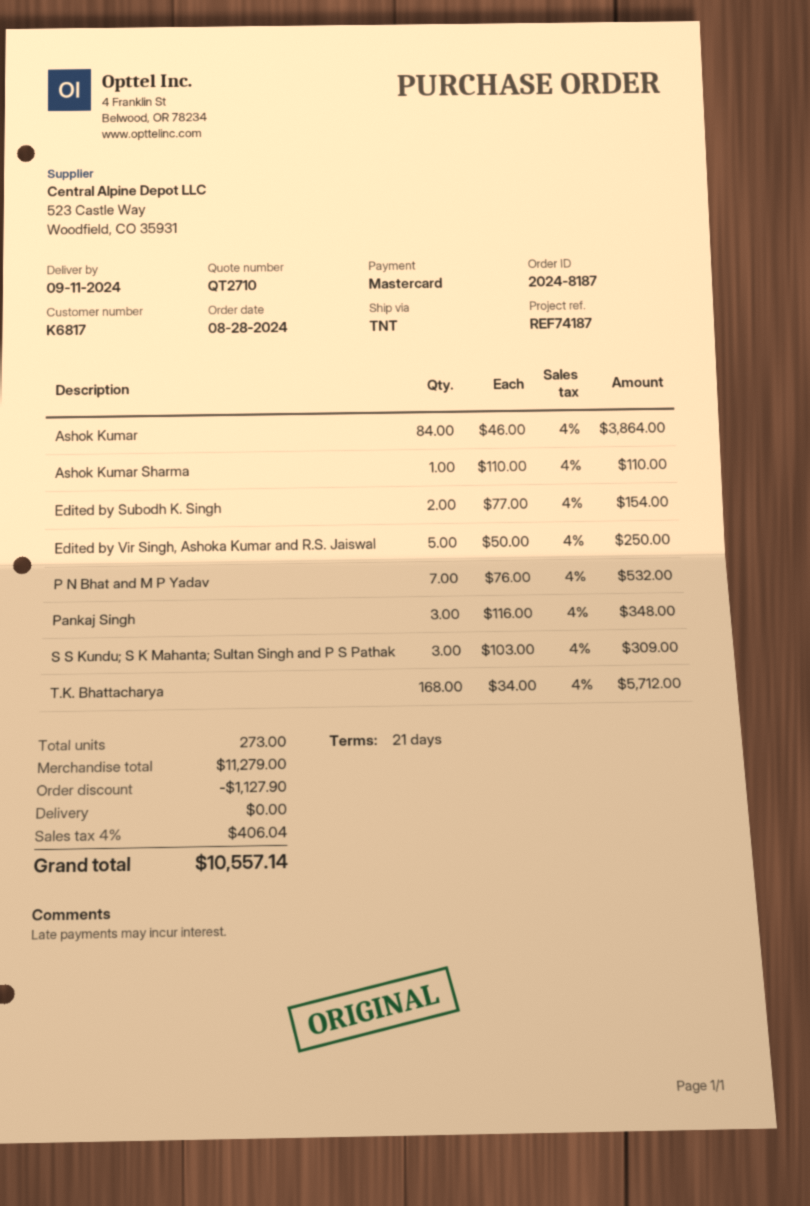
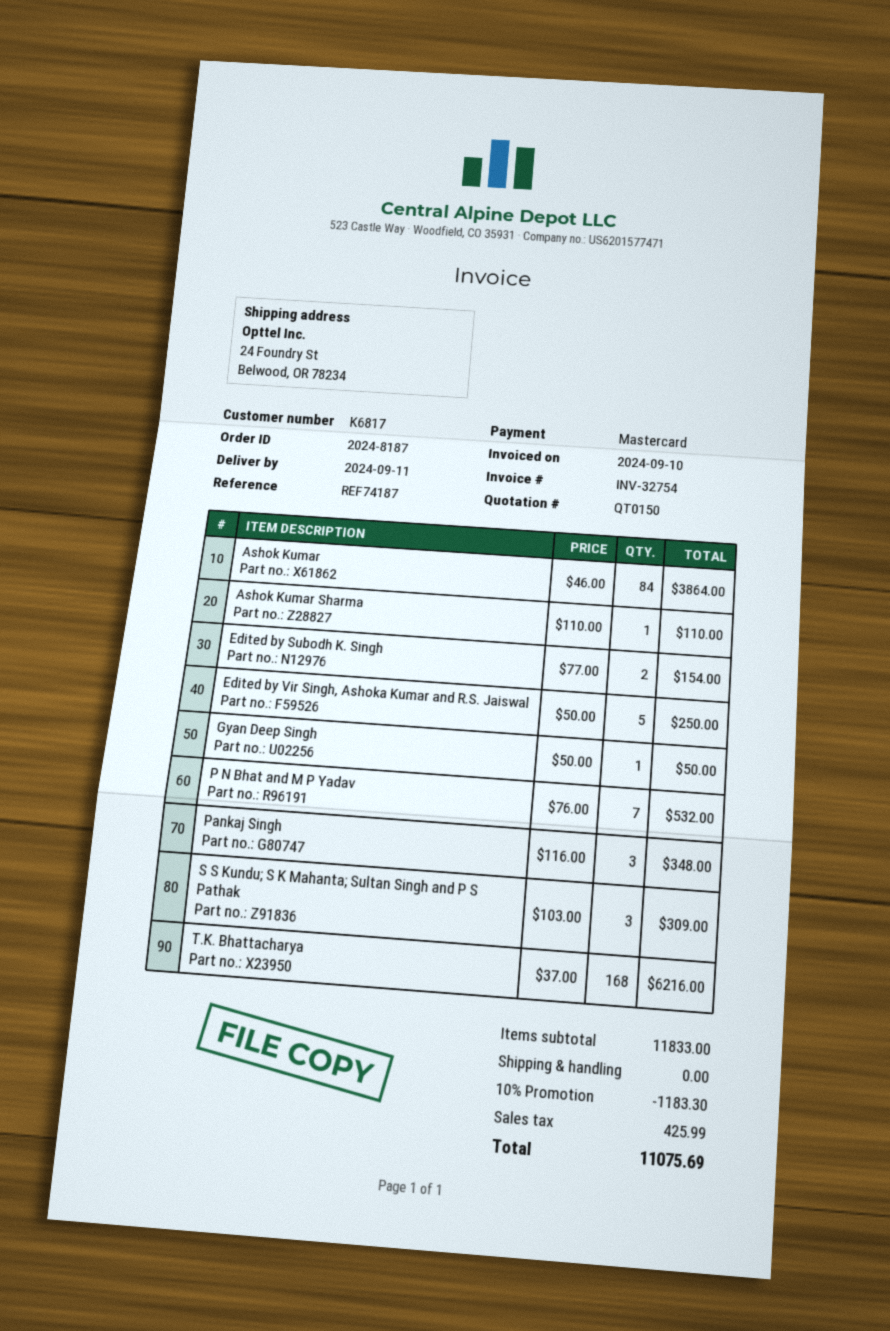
quote number: QT2710 -> QT0150
T.K. Bhattacharya: 168 x 34.00 = 5712.00 -> 168 x 37.00 = 6216.00
Gyan Deep Singh: none -> 1 x 50.00 = 50.00
subtotal: 11279.00 -> 11833.00
discount: 1127.90 -> 1183.30
tax: 406.04 -> 425.99
total: 10557.14 -> 11075.69

